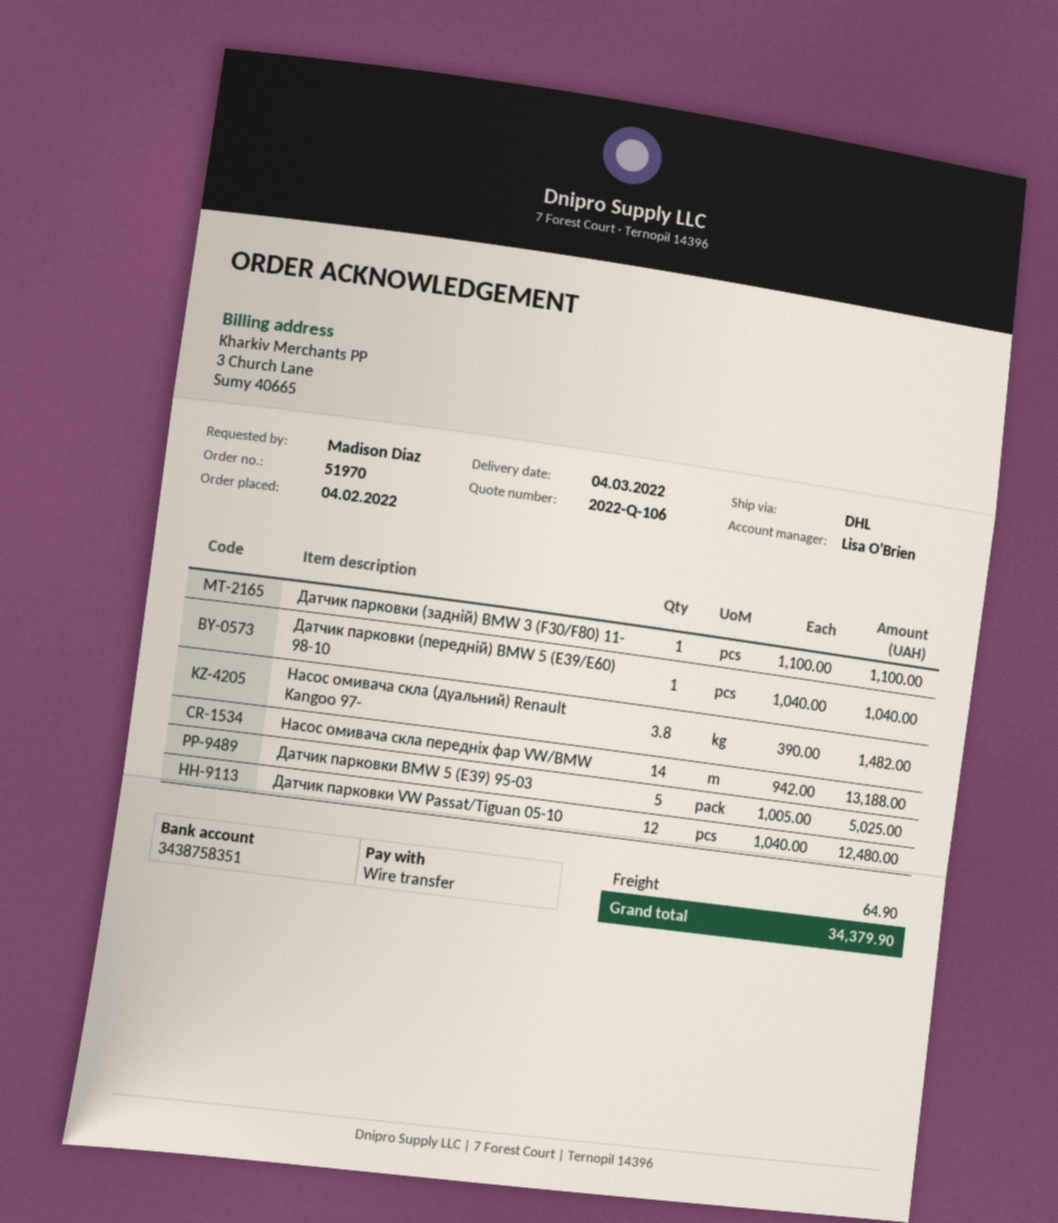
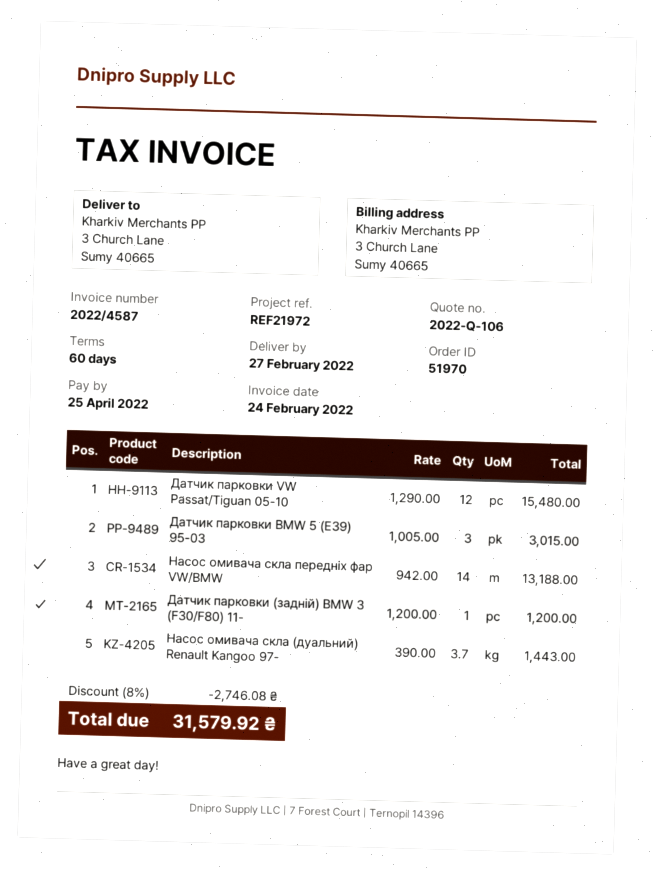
delivery date: 2022-03-04 -> 2022-02-27
Датчик парковки (задній) BMW 3 (F30/F80) 11-: 1 x 1100.00 = 1100.00 -> 1 x 1200.00 = 1200.00
Датчик парковки (передній) BMW 5 (E39/E60) 98-10: 1 x 1040.00 = 1040.00 -> none
Насос омивача скла (дуальний) Renault Kangoo 97-: 3.8 x 390.00 = 1482.00 -> 3.7 x 390.00 = 1443.00
Датчик парковки BMW 5 (E39) 95-03: 5 x 1005.00 = 5025.00 -> 3 x 1005.00 = 3015.00
Датчик парковки VW Passat/Tiguan 05-10: 12 x 1040.00 = 12480.00 -> 12 x 1290.00 = 15480.00
discount: none -> 8% = 2746.08
shipping: 64.90 -> none
total: 34379.90 -> 31579.92

